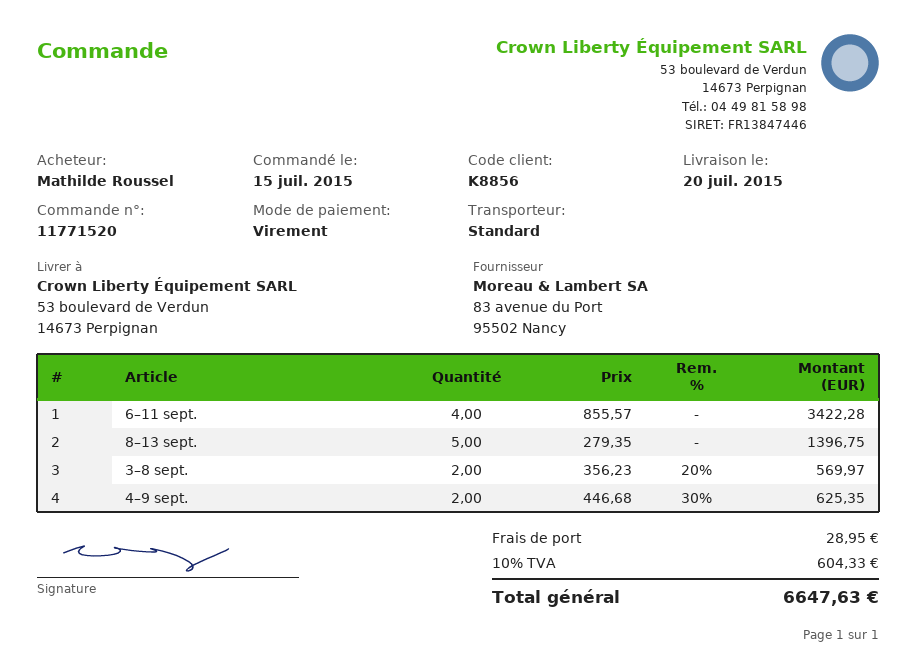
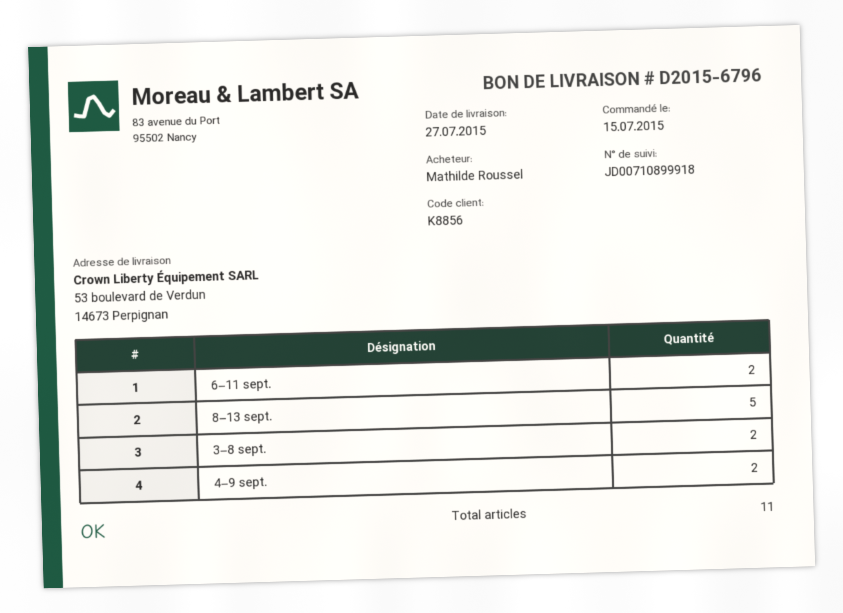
delivery date: 2015-07-20 -> 2015-07-27
6–11 sept.: 4 -> 2

